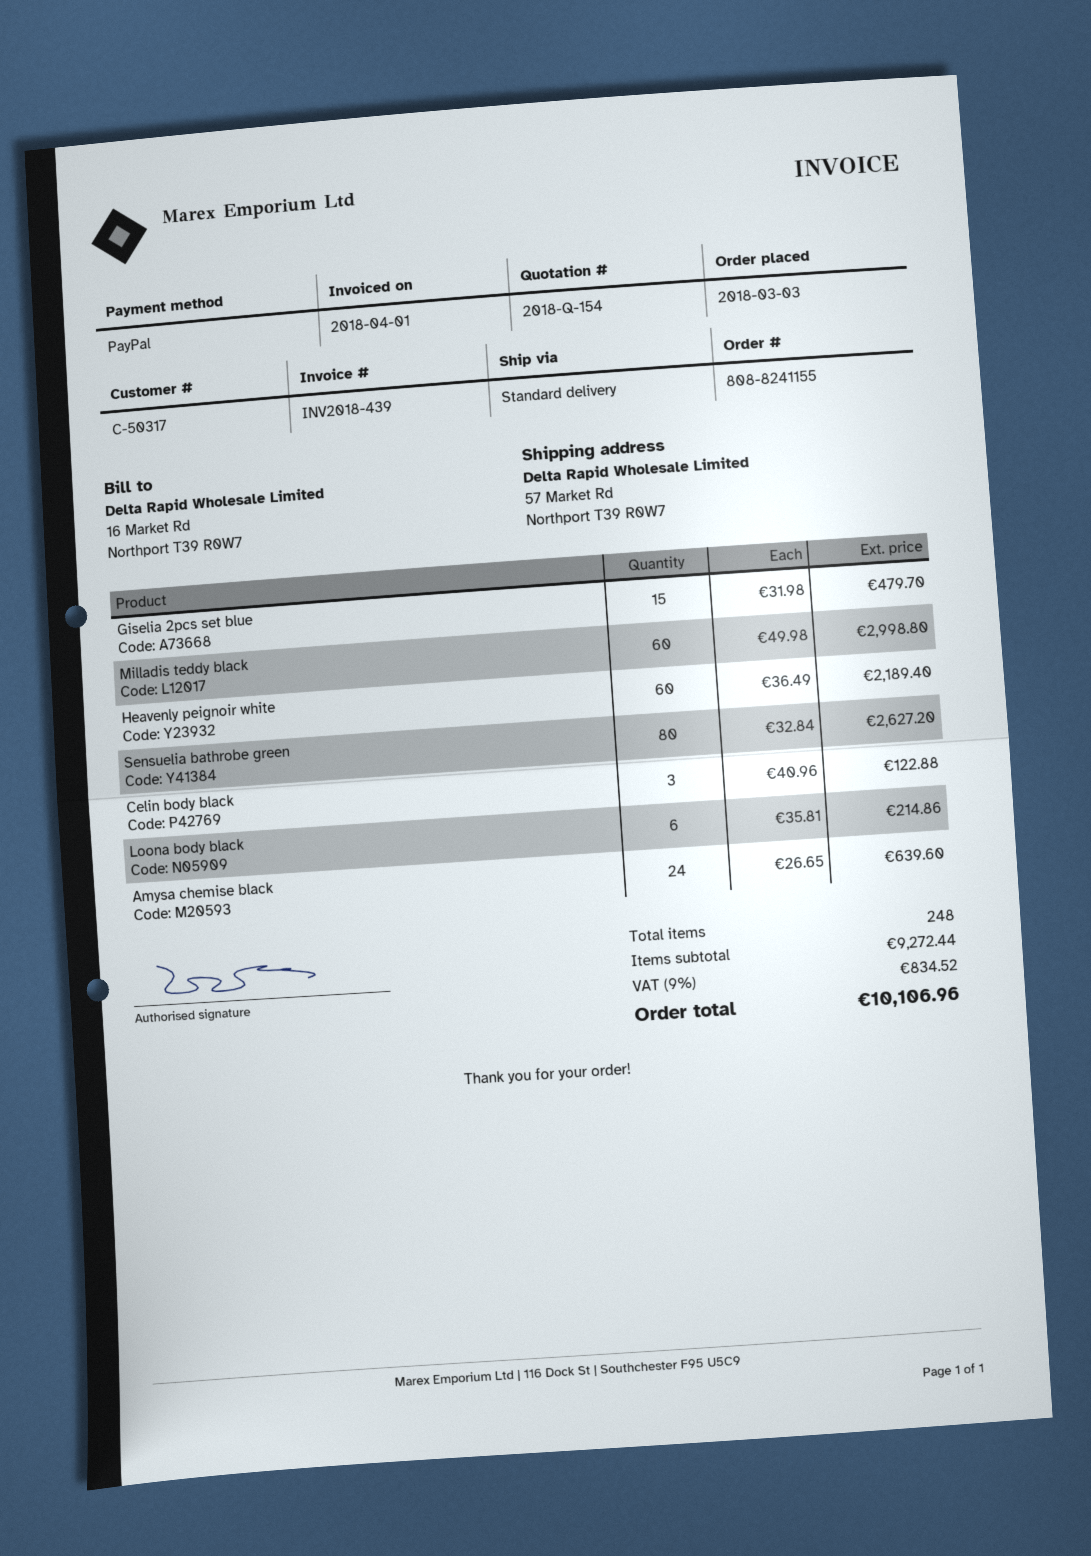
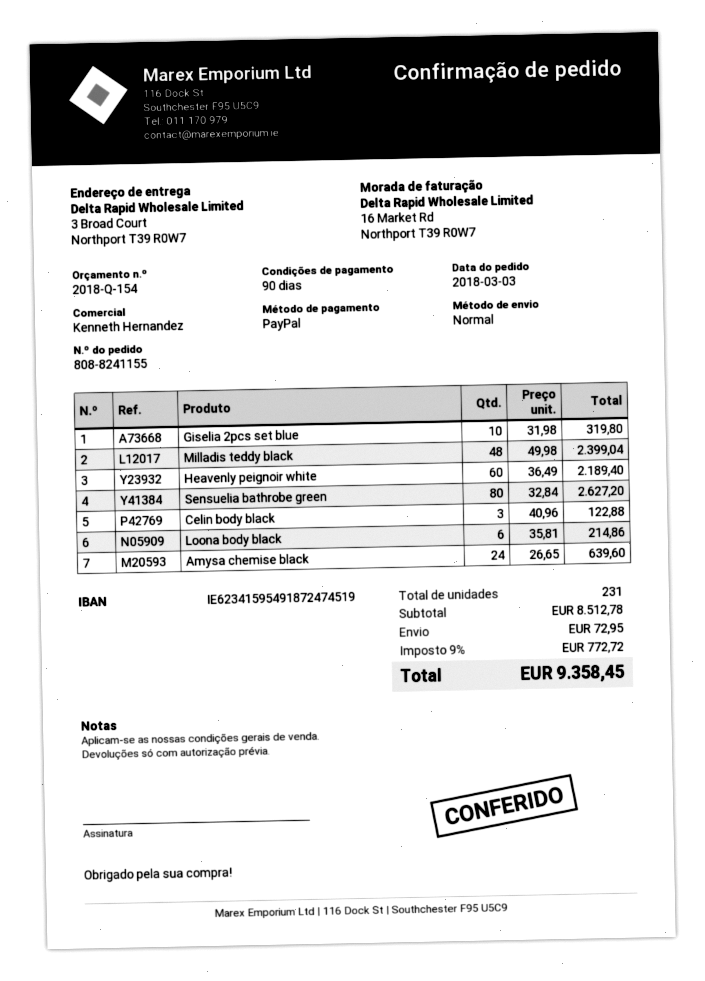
ship to: 57 Market Rd, Northport T39 R0W7 -> 3 Broad Court, Northport T39 R0W7
Giselia 2pcs set blue: 15 x 31.98 = 479.70 -> 10 x 31.98 = 319.80
Milladis teddy black: 60 x 49.98 = 2998.80 -> 48 x 49.98 = 2399.04
total quantity: 248 -> 231
subtotal: 9272.44 -> 8512.78
shipping: none -> 72.95
tax: 9% = 834.52 -> 9% = 772.72
total: 10106.96 -> 9358.45

